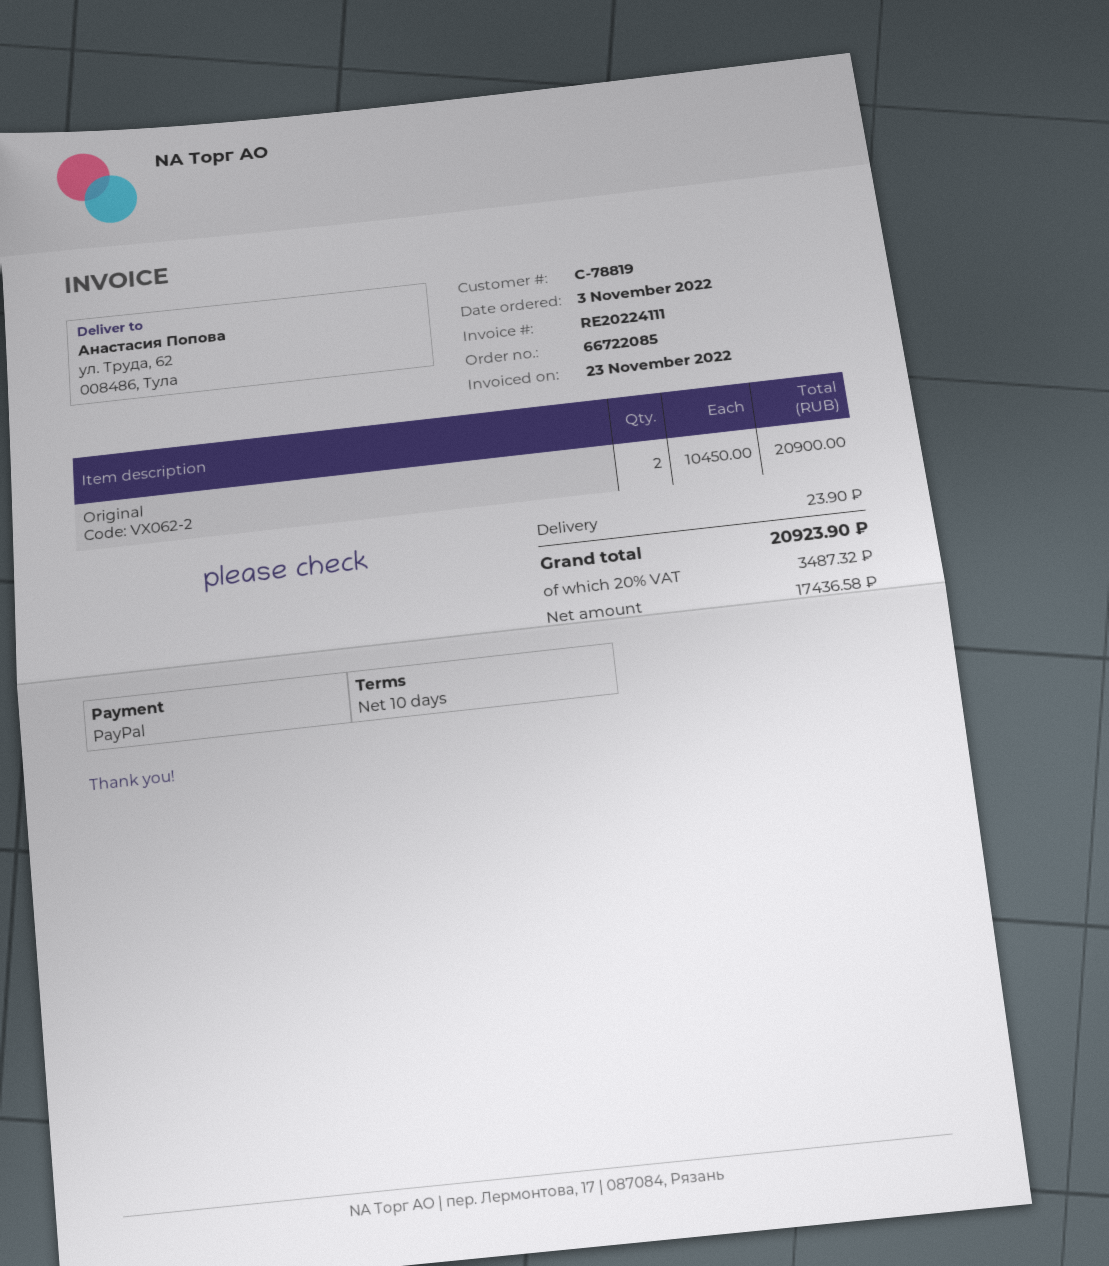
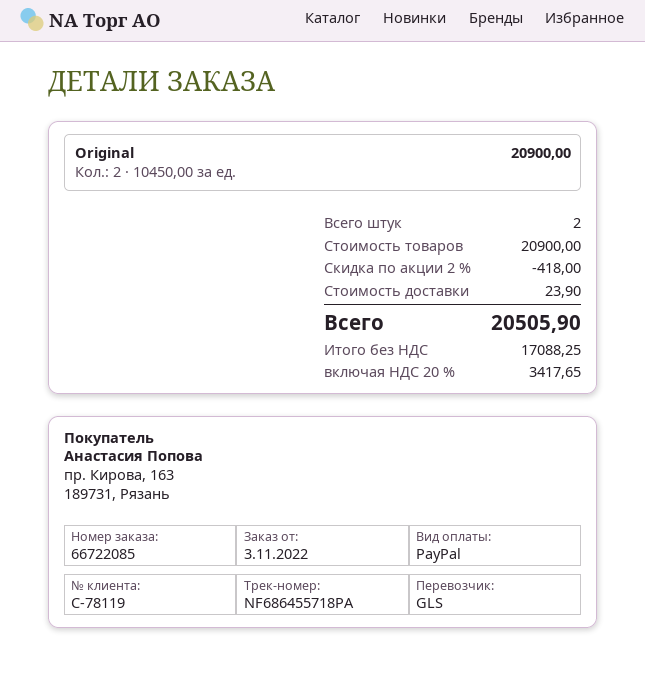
customer number: C-78819 -> C-78119
discount: none -> 2% = 418.00
net: 17436.58 -> 17088.25
tax: 20% = 3487.32 -> 20% = 3417.65
total: 20923.90 -> 20505.90

